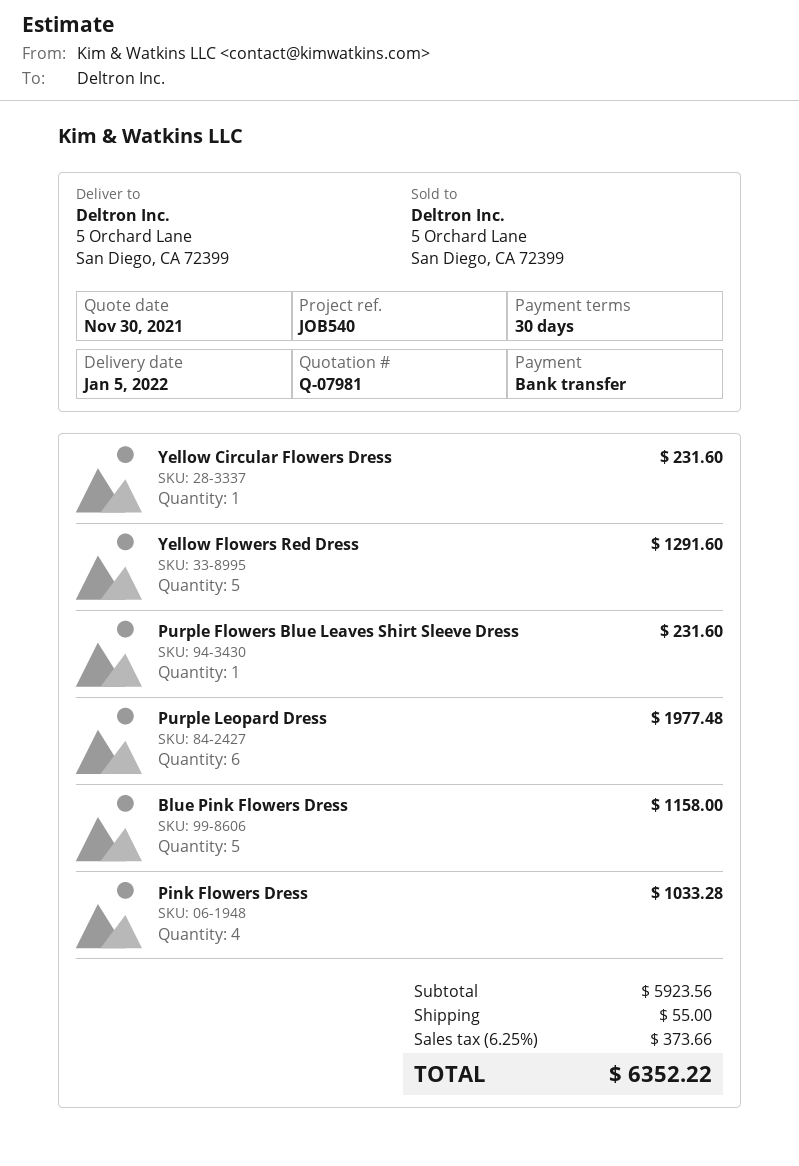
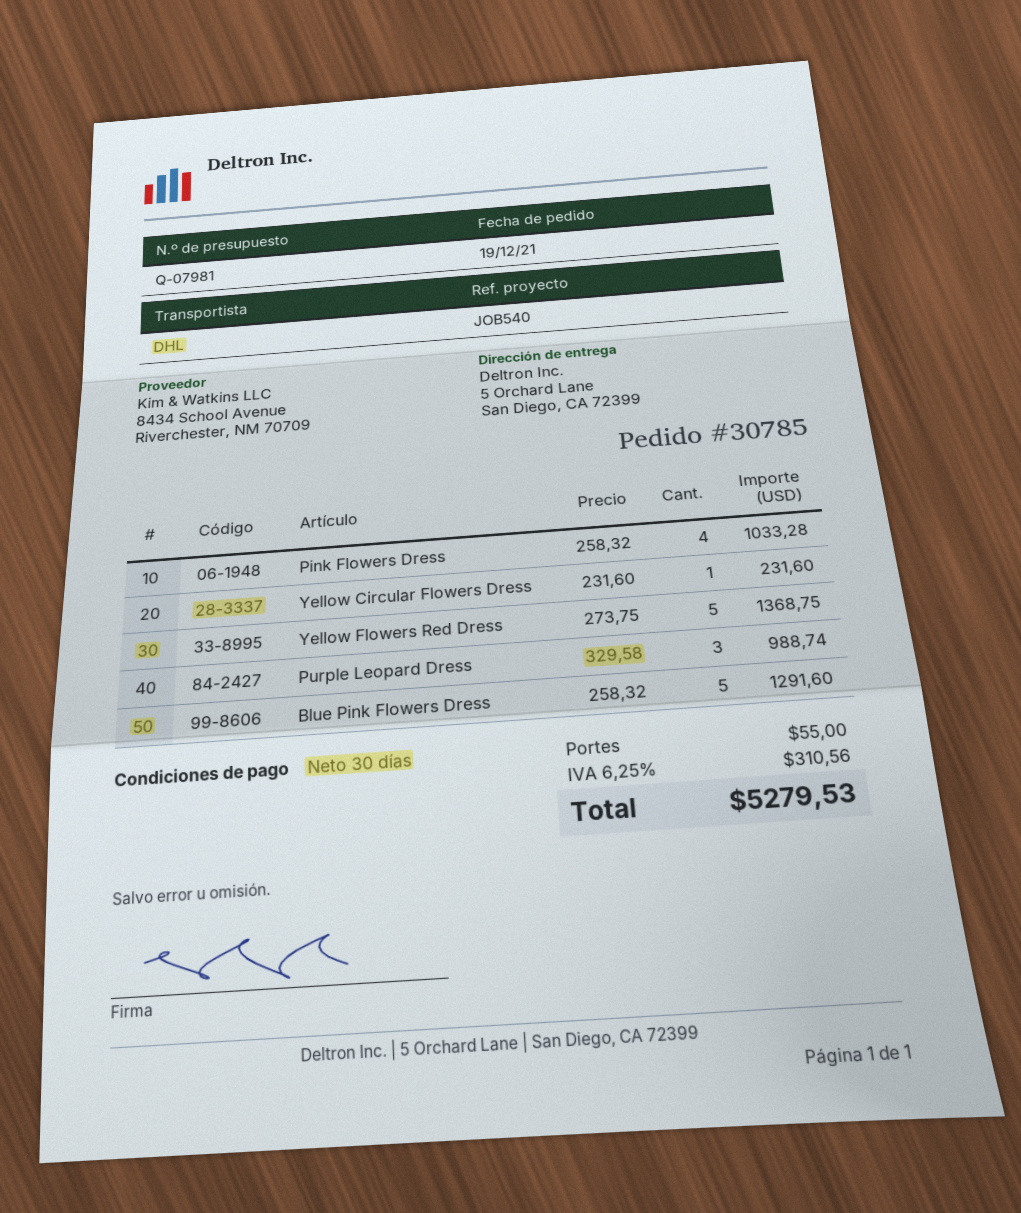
Yellow Flowers Red Dress: 5 for 1291.60 -> 5 for 1368.75
Purple Flowers Blue Leaves Shirt Sleeve Dress: 1 for 231.60 -> none
Purple Leopard Dress: 6 for 1977.48 -> 3 for 988.74
Blue Pink Flowers Dress: 5 for 1158.00 -> 5 for 1291.60
tax: 6.25% = 373.66 -> 6.25% = 310.56
total: 6352.22 -> 5279.53

